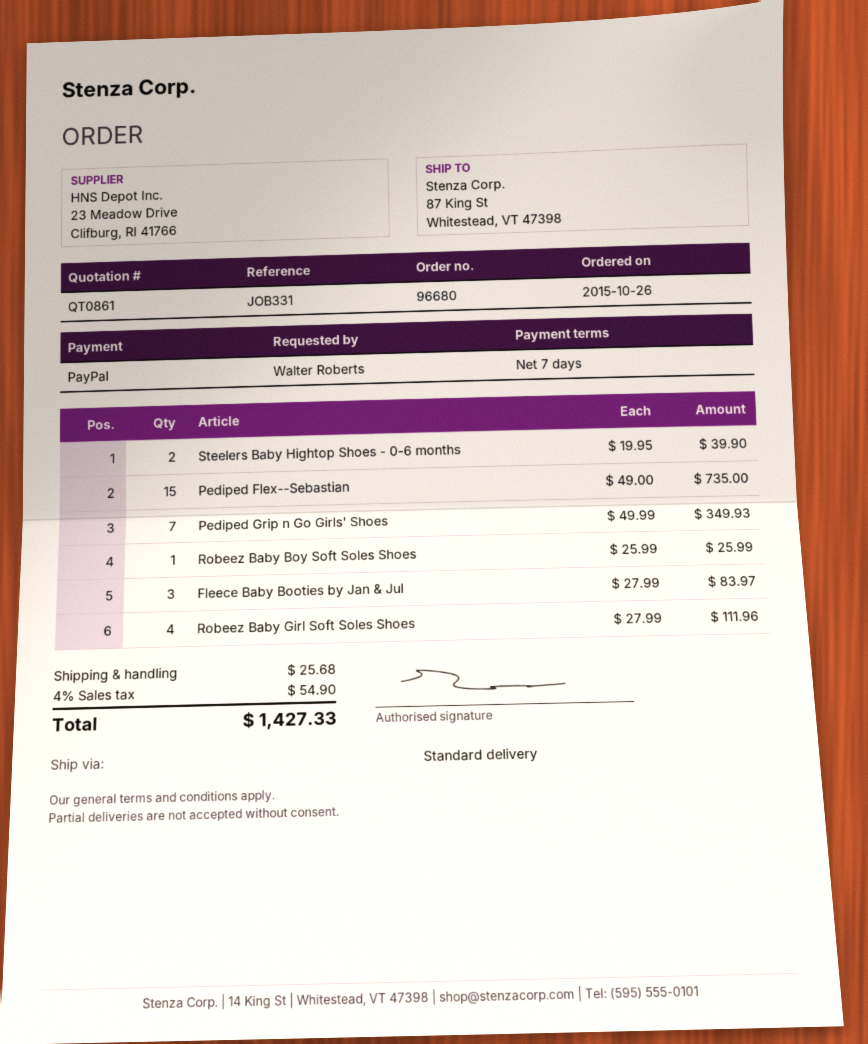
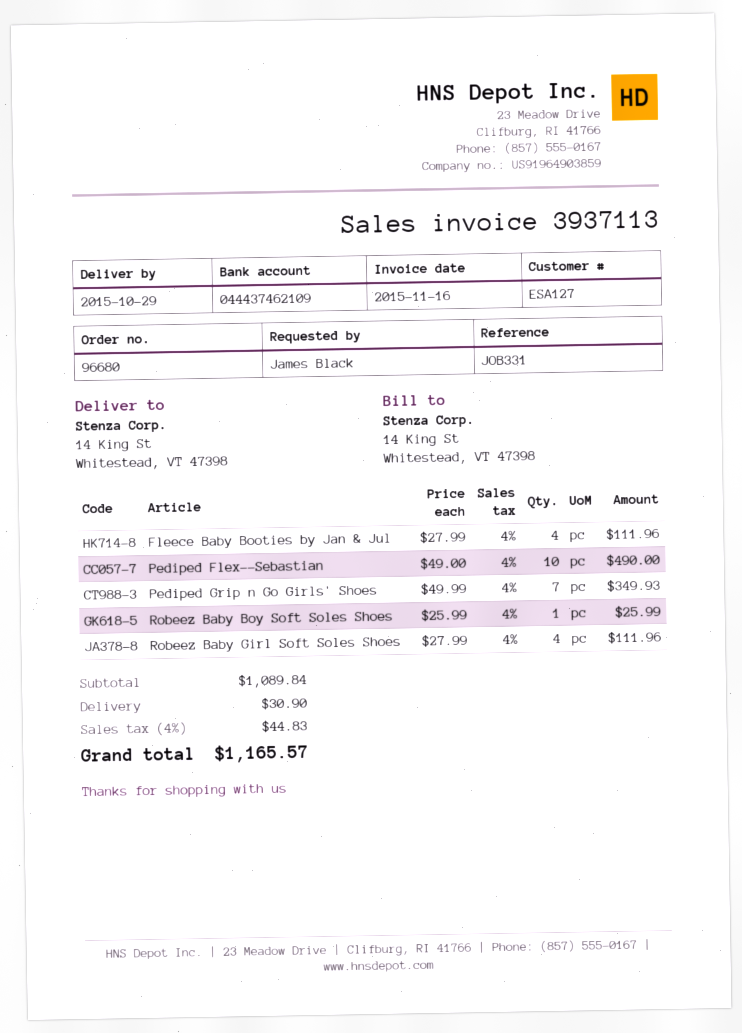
ordered by: Walter Roberts -> James Black
ship to: 87 King St, Whitestead, VT 47398 -> 14 King St, Whitestead, VT 47398
Steelers Baby Hightop Shoes - 0-6 months: 2 x 19.95 = 39.90 -> none
Pediped Flex--Sebastian: 15 x 49.00 = 735.00 -> 10 x 49.00 = 490.00
Fleece Baby Booties by Jan & Jul: 3 x 27.99 = 83.97 -> 4 x 27.99 = 111.96
shipping: 25.68 -> 30.90
tax: 4% = 54.90 -> 4% = 44.83
total: 1427.33 -> 1165.57

